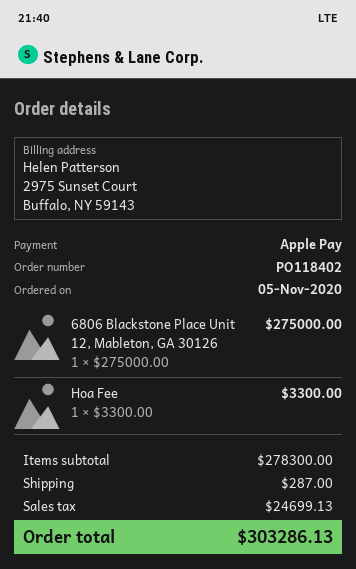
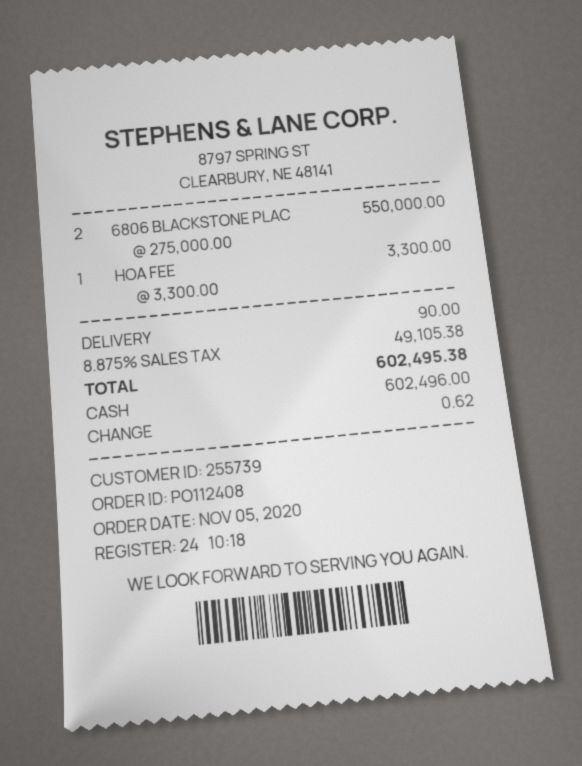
order number: PO118402 -> PO112408
payment method: Apple Pay -> cash
6806 Blackstone Place Unit 12, Mableton, GA 30126: 1 x 275000.00 = 275000.00 -> 2 x 275000.00 = 550000.00
shipping: 287.00 -> 90.00
tax: 24699.13 -> 49105.38
total: 303286.13 -> 602495.38

